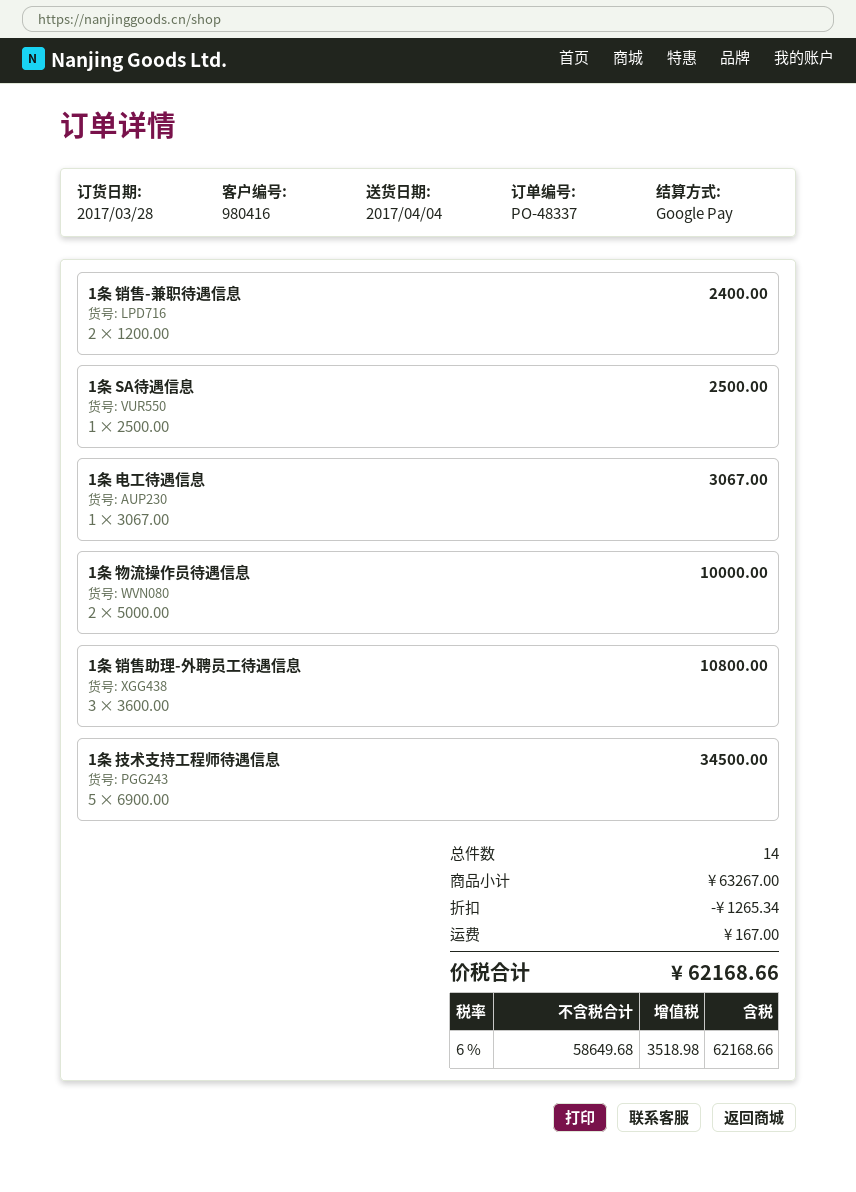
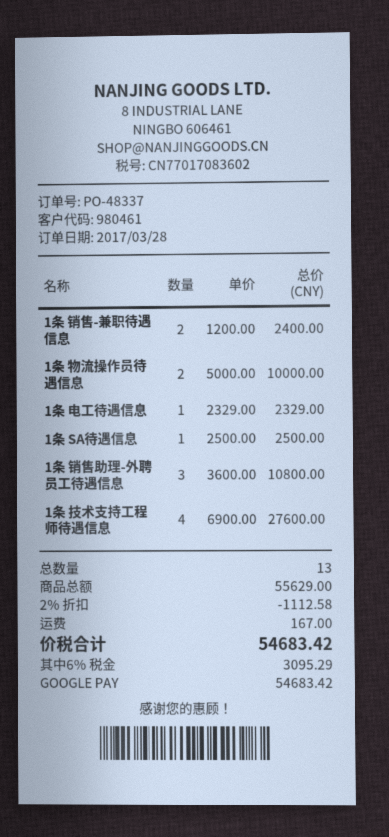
customer number: 980416 -> 980461
1条 电工待遇信息: 1 x 3067.00 = 3067.00 -> 1 x 2329.00 = 2329.00
1条 技术支持工程师待遇信息: 5 x 6900.00 = 34500.00 -> 4 x 6900.00 = 27600.00
total quantity: 14 -> 13
subtotal: 63267.00 -> 55629.00
discount: 1265.34 -> 1112.58
tax: 6% = 3518.98 -> 6% = 3095.29
total: 62168.66 -> 54683.42

